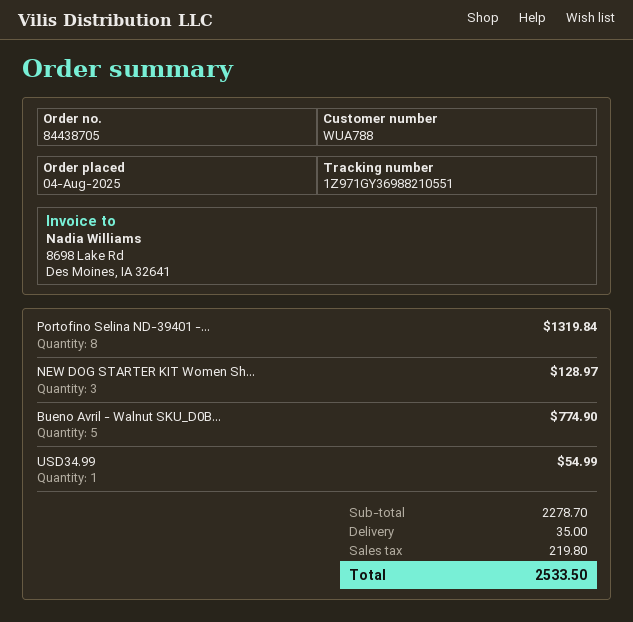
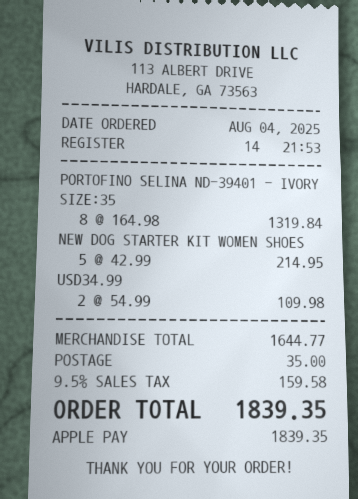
NEW DOG STARTER KIT Women Sh...: 3 for 128.97 -> 5 for 214.95
Bueno Avril - Walnut SKU_D0B...: 5 for 774.90 -> none
USD34.99: 1 for 54.99 -> 2 for 109.98
subtotal: 2278.70 -> 1644.77
tax: 219.80 -> 159.58
total: 2533.50 -> 1839.35

